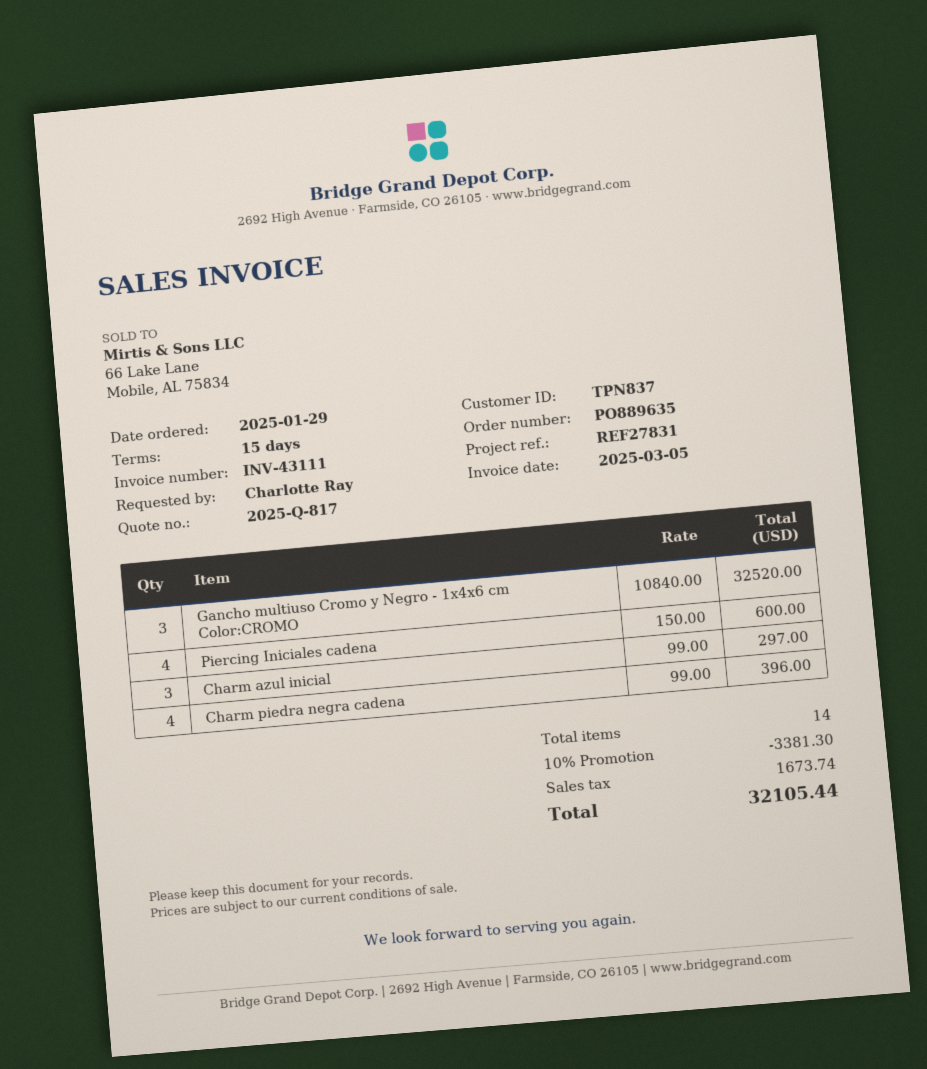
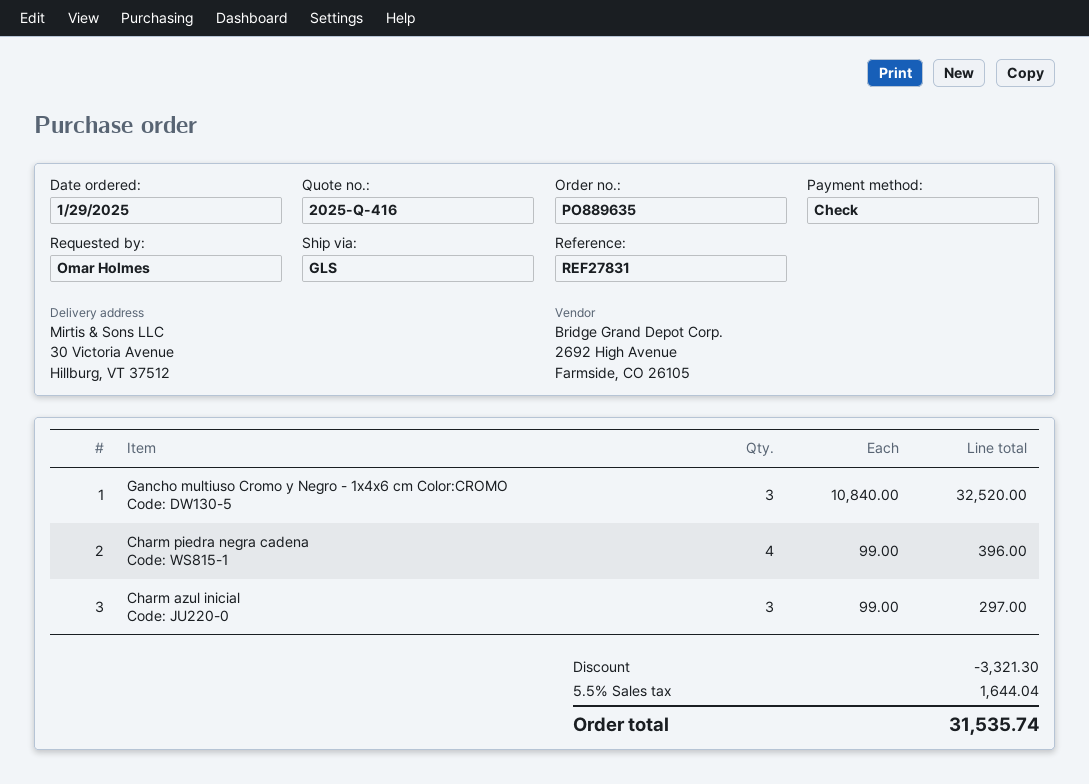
quote number: 2025-Q-817 -> 2025-Q-416
ordered by: Charlotte Ray -> Omar Holmes
Piercing Iniciales cadena: 4 x 150.00 = 600.00 -> none
discount: 3381.30 -> 3321.30
tax: 1673.74 -> 1644.04
total: 32105.44 -> 31535.74

